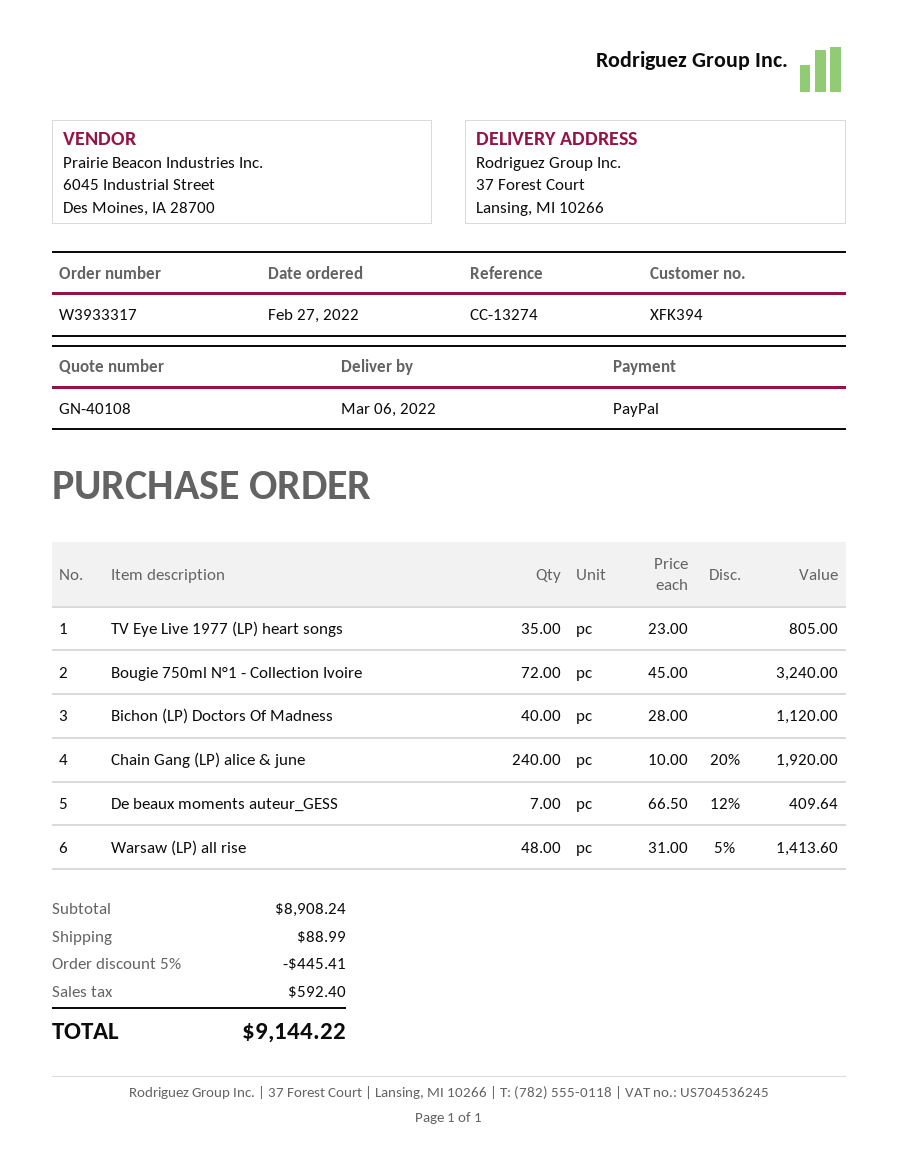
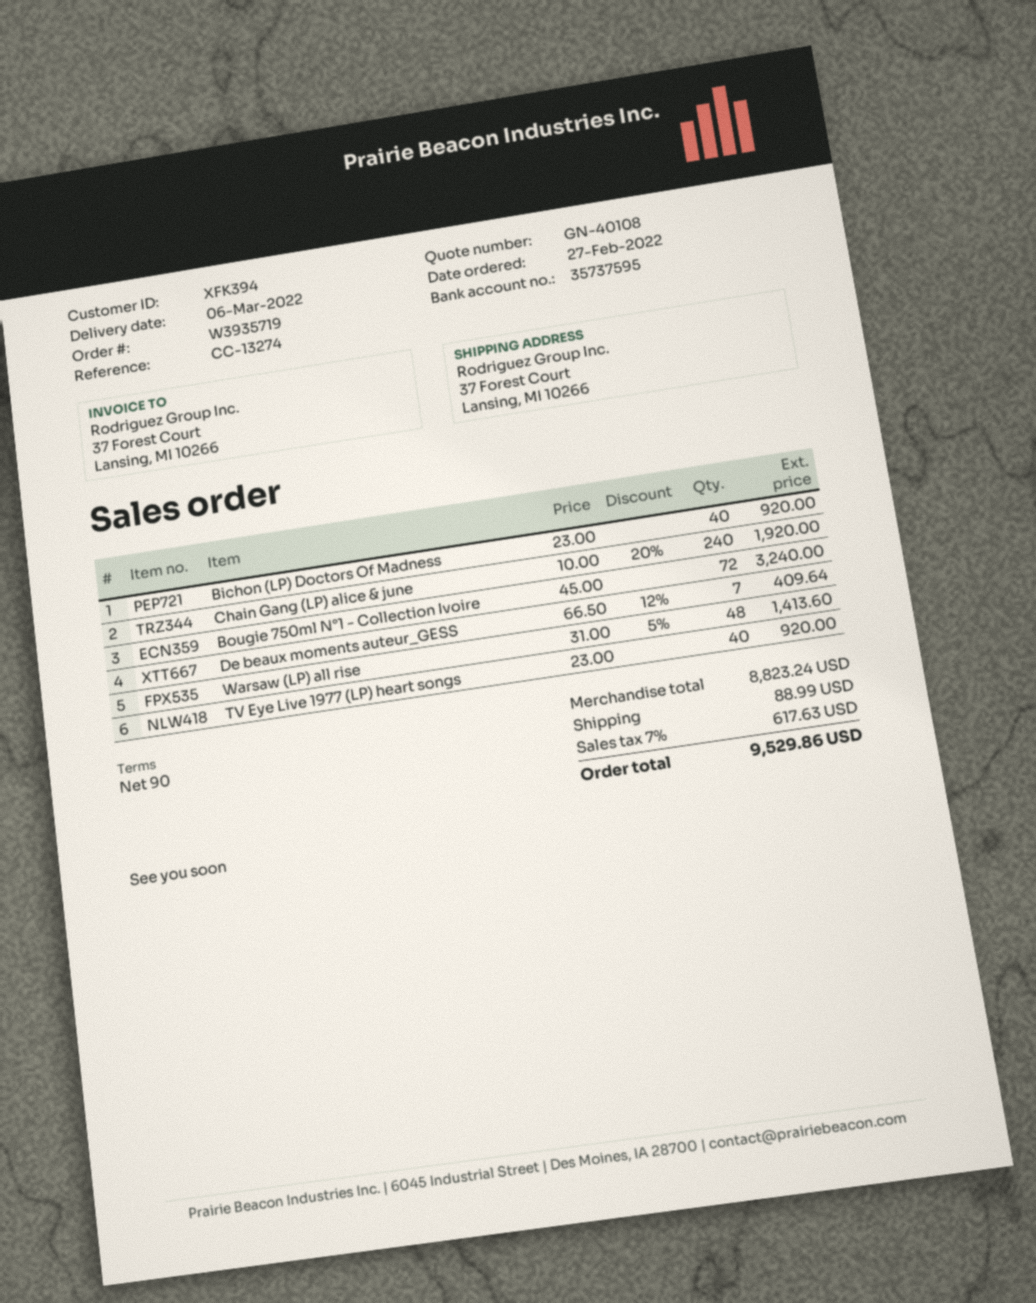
order number: W3933317 -> W3935719
TV Eye Live 1977 (LP) heart songs: 35 x 23.00 = 805.00 -> 40 x 23.00 = 920.00
Bichon (LP) Doctors Of Madness: 40 x 28.00 = 1120.00 -> 40 x 23.00 = 920.00
subtotal: 8908.24 -> 8823.24
discount: 5% = 445.41 -> none
tax: 592.40 -> 617.63
total: 9144.22 -> 9529.86

